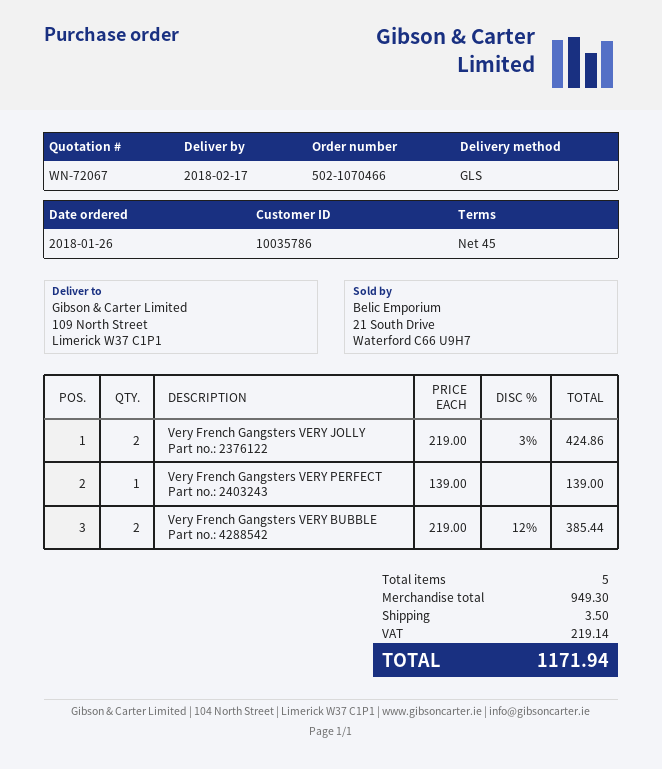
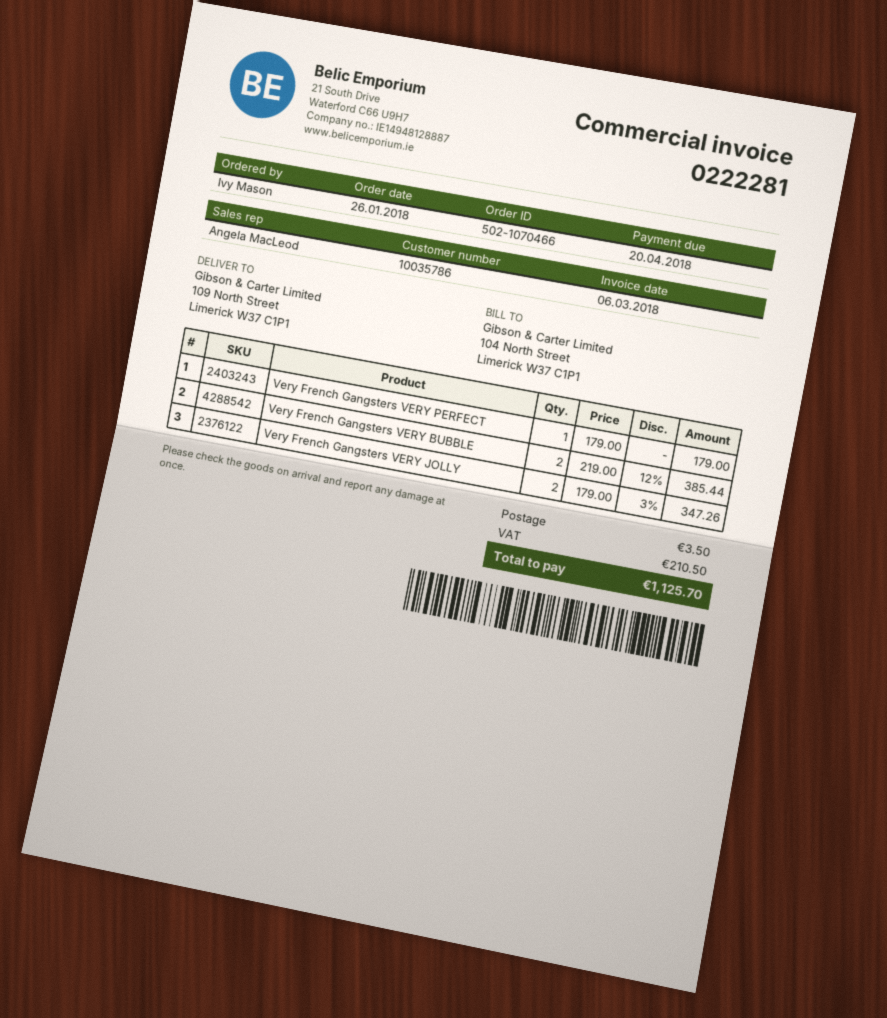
Very French Gangsters VERY JOLLY: 2 x 219.00 - 3% = 424.86 -> 2 x 179.00 - 3% = 347.26
Very French Gangsters VERY PERFECT: 1 x 139.00 = 139.00 -> 1 x 179.00 = 179.00
tax: 219.14 -> 210.50
total: 1171.94 -> 1125.70

